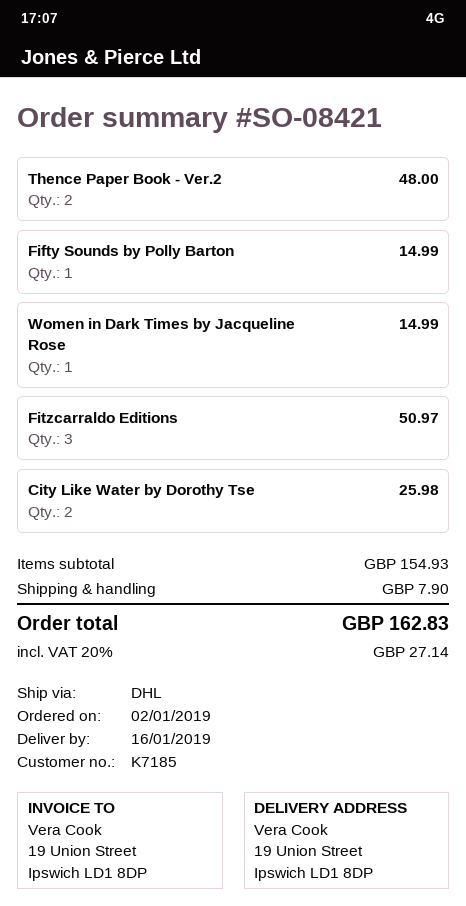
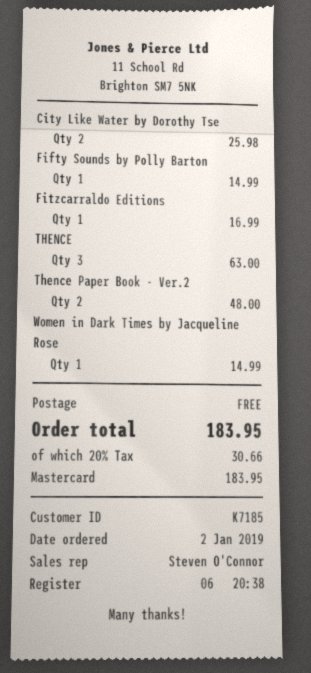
Fitzcarraldo Editions: 3 for 50.97 -> 1 for 16.99
THENCE: none -> 3 for 63.00
shipping: 7.90 -> 0.00
tax: 20% = 27.14 -> 20% = 30.66
total: 162.83 -> 183.95

